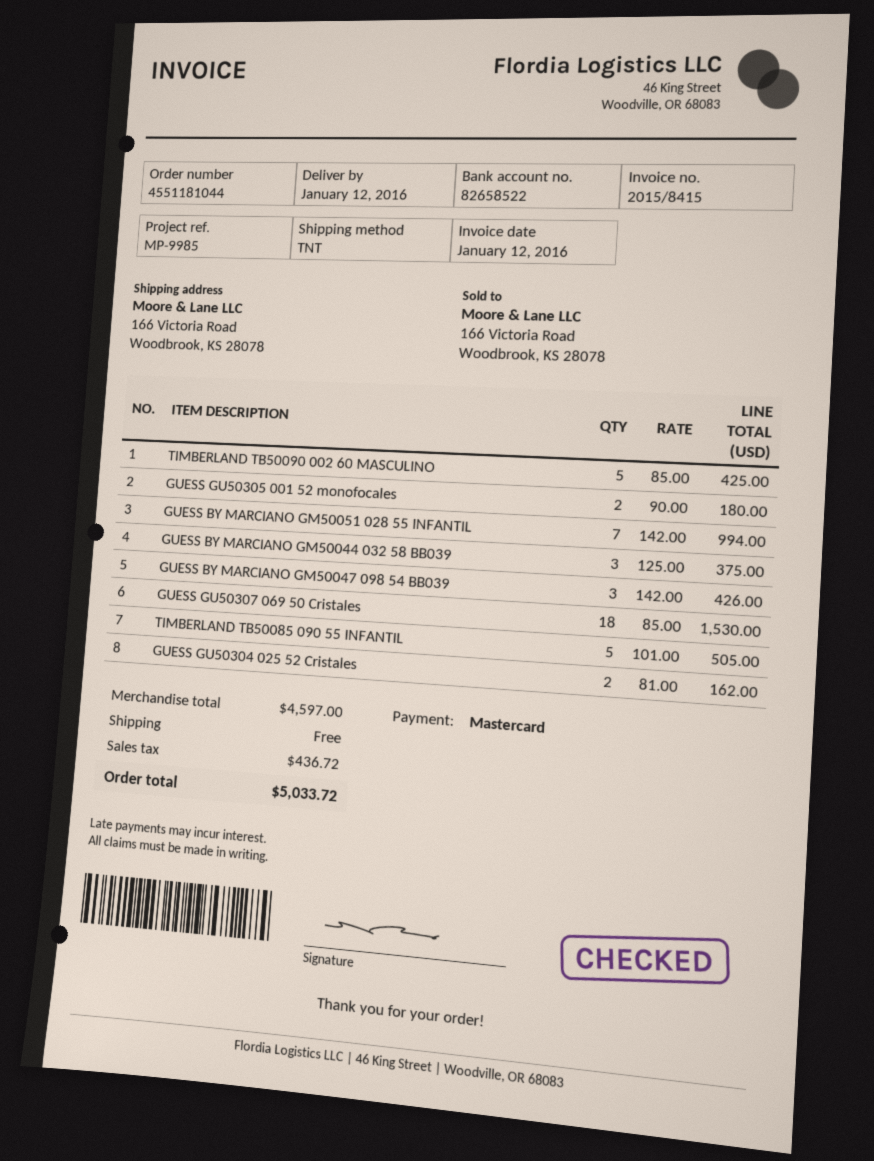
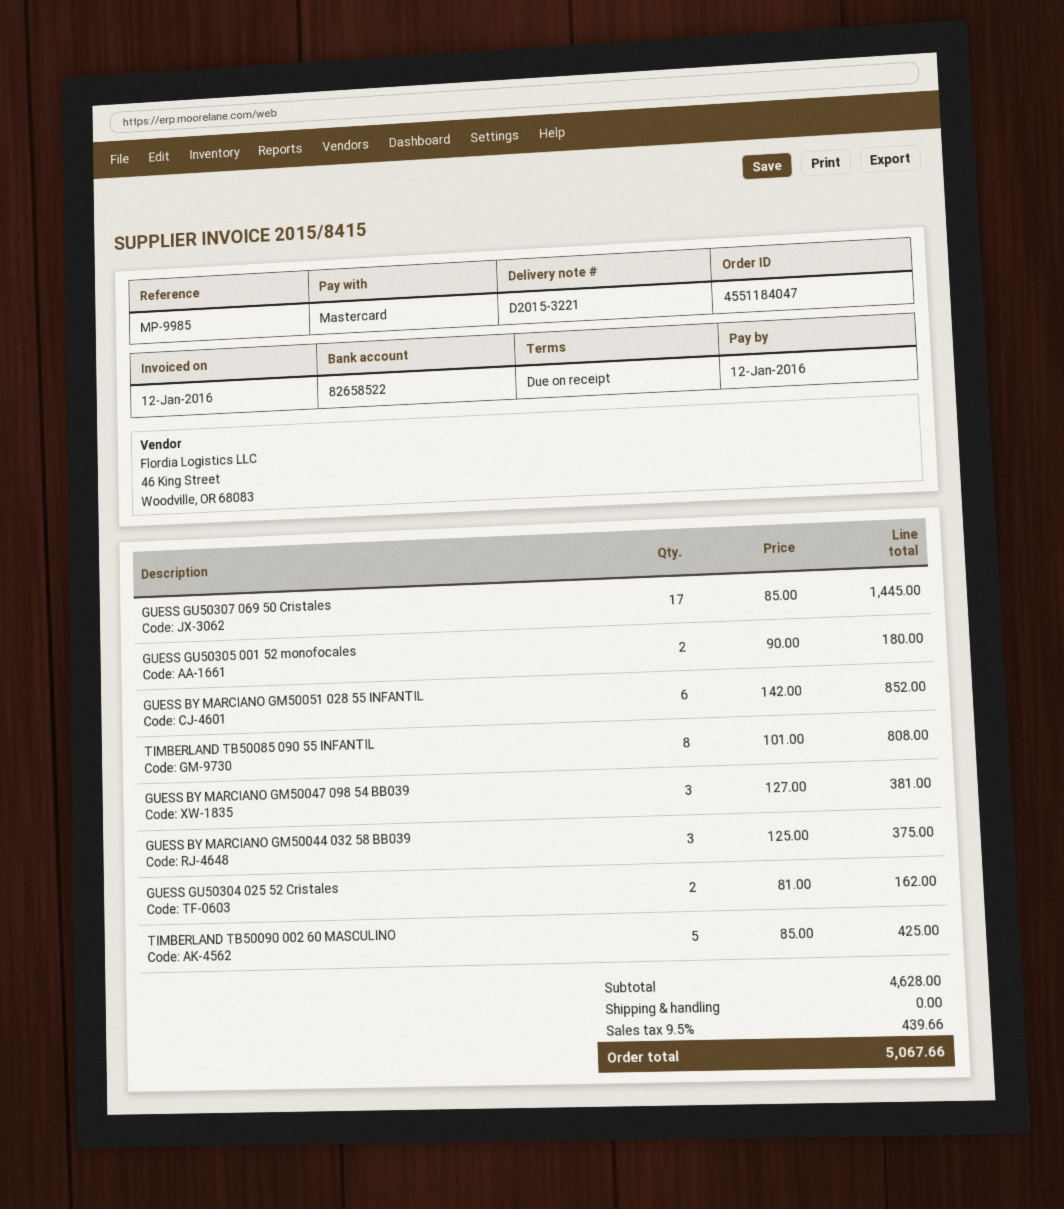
order number: 4551181044 -> 4551184047
GUESS BY MARCIANO GM50051 028 55 INFANTIL: 7 x 142.00 = 994.00 -> 6 x 142.00 = 852.00
GUESS BY MARCIANO GM50047 098 54 BB039: 3 x 142.00 = 426.00 -> 3 x 127.00 = 381.00
GUESS GU50307 069 50 Cristales: 18 x 85.00 = 1530.00 -> 17 x 85.00 = 1445.00
TIMBERLAND TB50085 090 55 INFANTIL: 5 x 101.00 = 505.00 -> 8 x 101.00 = 808.00
subtotal: 4597.00 -> 4628.00
tax: 436.72 -> 439.66
total: 5033.72 -> 5067.66

